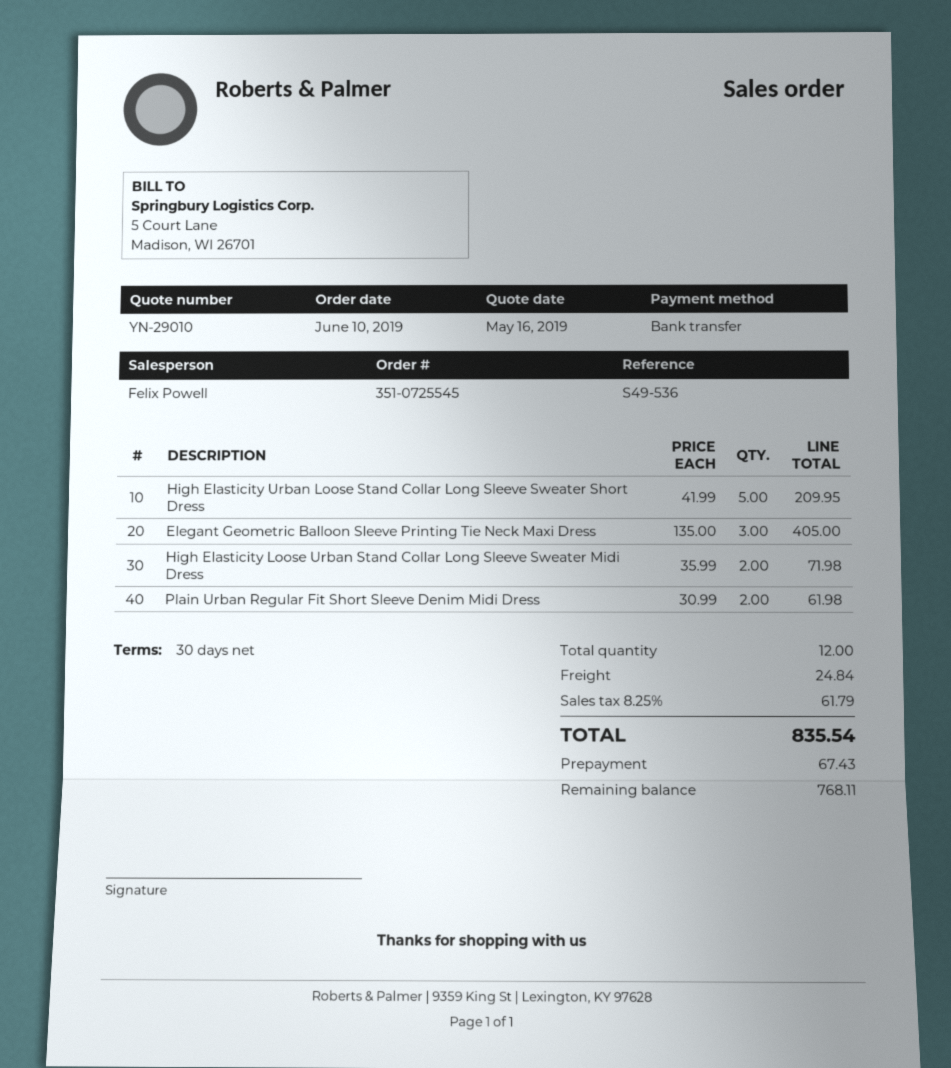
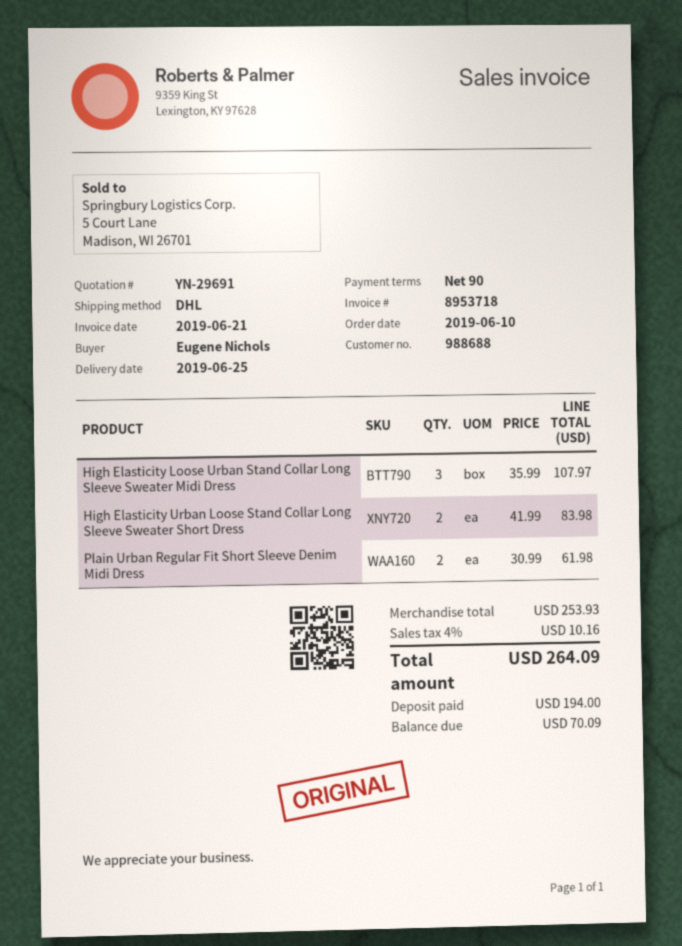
quote number: YN-29010 -> YN-29691
payment terms: 30 days -> 90 days
High Elasticity Urban Loose Stand Collar Long Sleeve Sweater Short Dress: 5 x 41.99 = 209.95 -> 2 x 41.99 = 83.98
Elegant Geometric Balloon Sleeve Printing Tie Neck Maxi Dress: 3 x 135.00 = 405.00 -> none
High Elasticity Loose Urban Stand Collar Long Sleeve Sweater Midi Dress: 2 x 35.99 = 71.98 -> 3 x 35.99 = 107.97
shipping: 24.84 -> none
tax: 8.25% = 61.79 -> 4% = 10.16
total: 835.54 -> 264.09
deposit: 67.43 -> 194.00
balance: 768.11 -> 70.09

